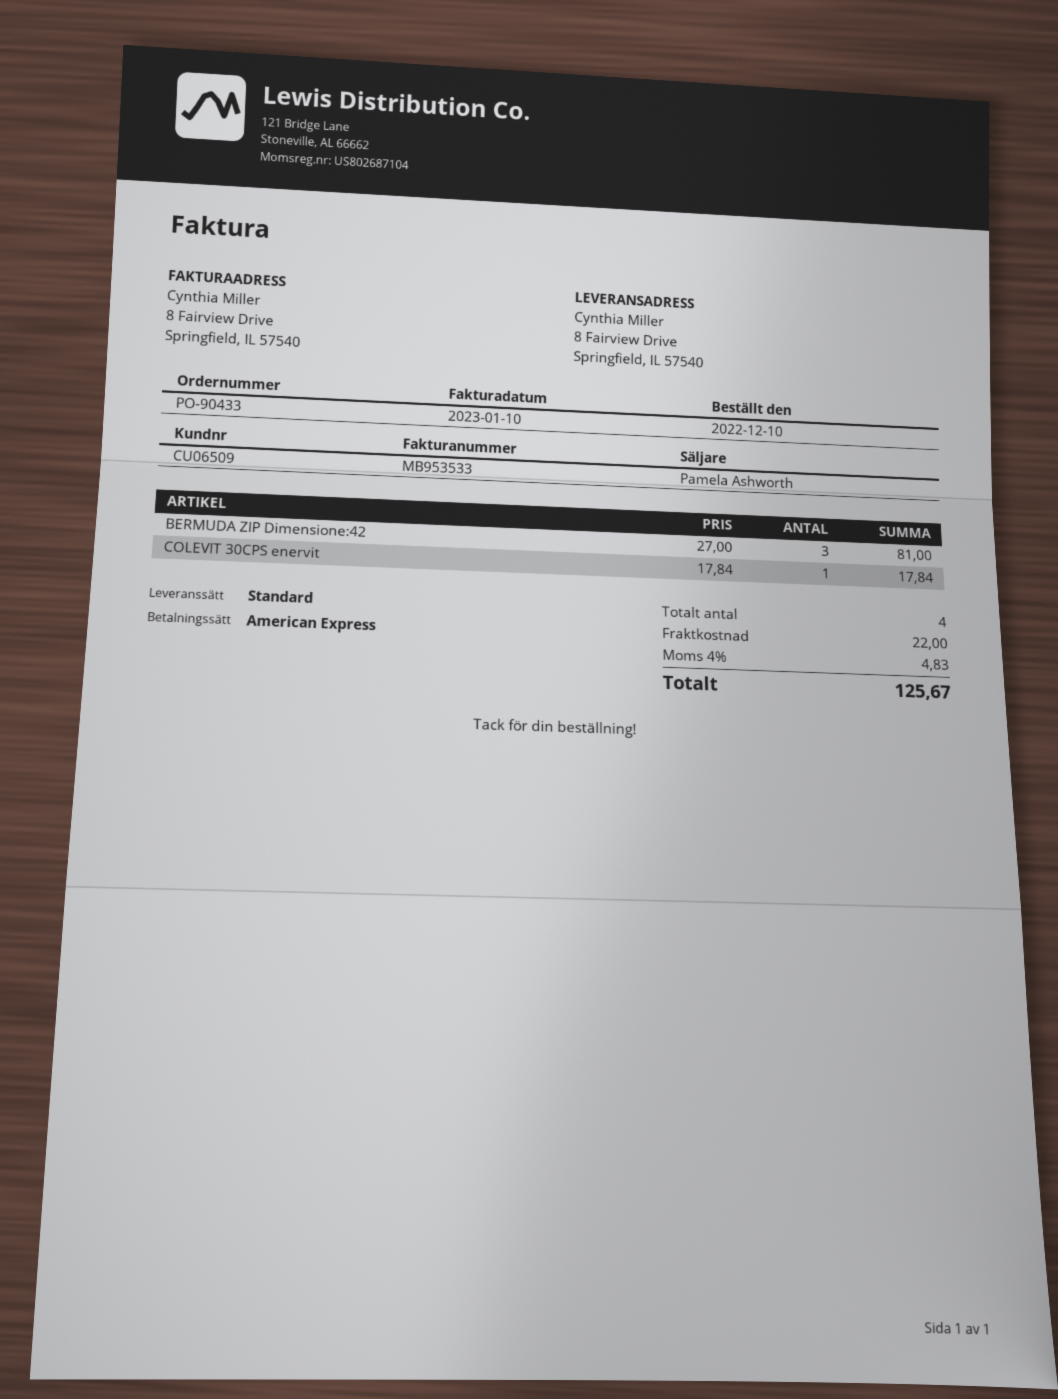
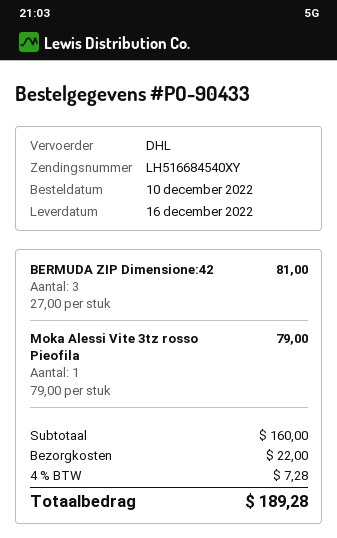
shipping method: standard -> DHL
COLEVIT 30CPS enervit: 1 x 17.84 = 17.84 -> none
Moka Alessi Vite 3tz rosso Pieofila: none -> 1 x 79.00 = 79.00
tax: 4% = 4.83 -> 4% = 7.28
total: 125.67 -> 189.28

